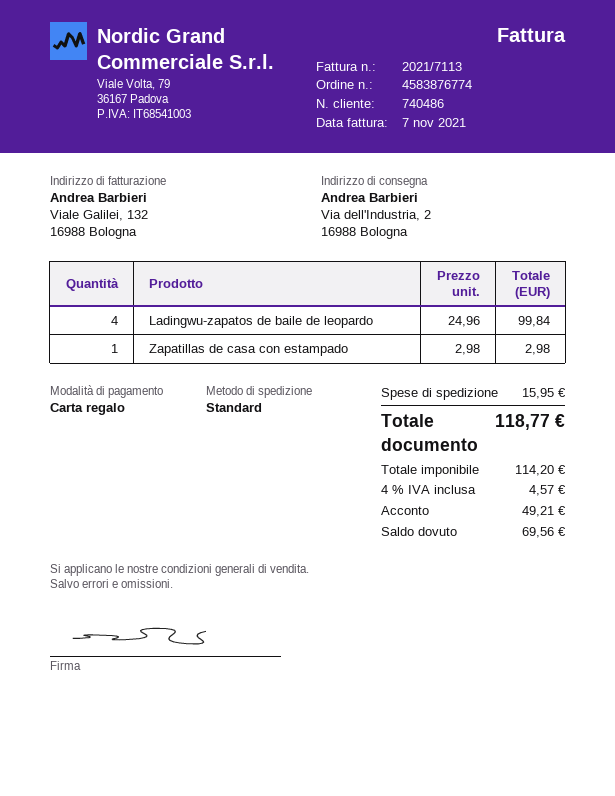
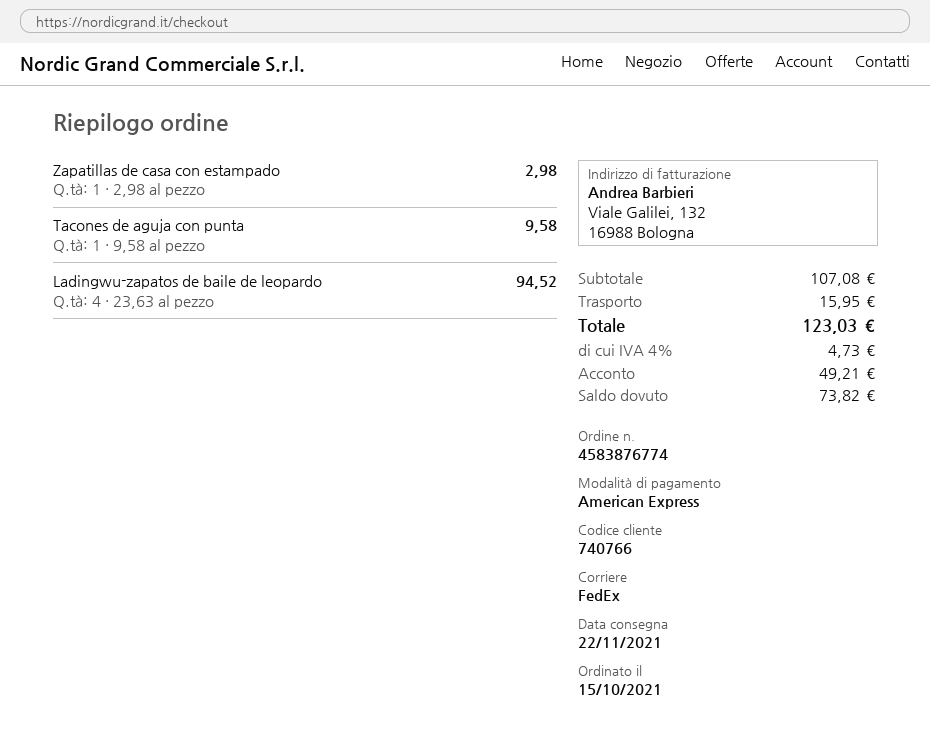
customer number: 740486 -> 740766
payment method: gift card -> American Express
shipping method: standard -> FedEx
Ladingwu-zapatos de baile de leopardo: 4 x 24.96 = 99.84 -> 4 x 23.63 = 94.52
Tacones de aguja con punta: none -> 1 x 9.58 = 9.58
tax: 4% = 4.57 -> 4% = 4.73
total: 118.77 -> 123.03
balance: 69.56 -> 73.82

